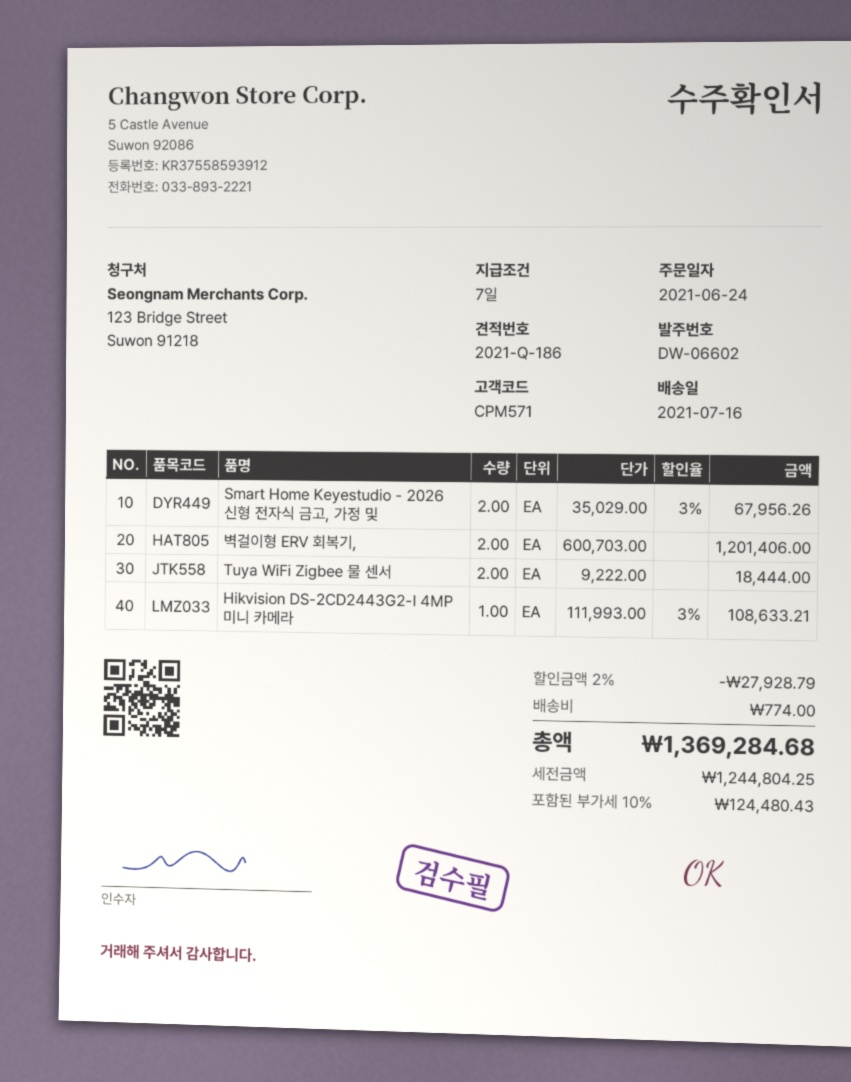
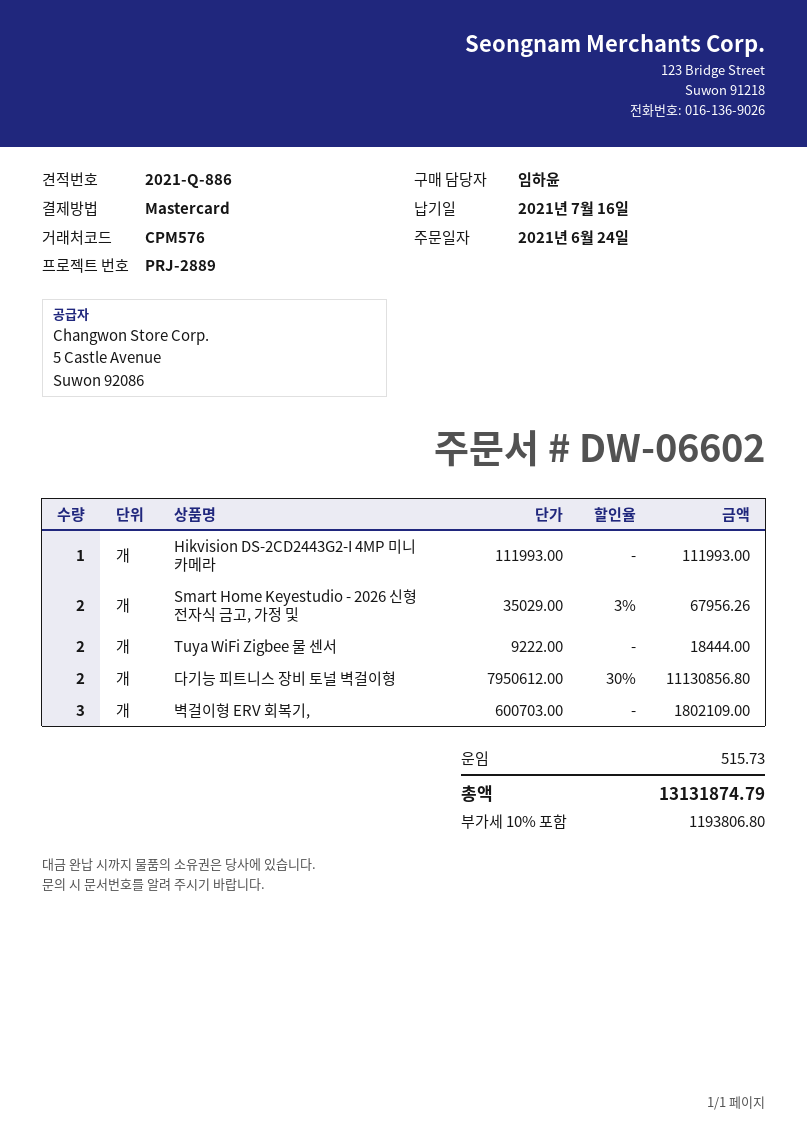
quote number: 2021-Q-186 -> 2021-Q-886
customer number: CPM571 -> CPM576
벽걸이형 ERV 회복기,: 2 x 600703.00 = 1201406.00 -> 3 x 600703.00 = 1802109.00
Hikvision DS-2CD2443G2-I 4MP 미니 카메라: 1 x 111993.00 - 3% = 108633.21 -> 1 x 111993.00 = 111993.00
다기능 피트니스 장비 토널 벽걸이형: none -> 2 x 7950612.00 - 30% = 11130856.80
discount: 2% = 27928.79 -> none
shipping: 774.00 -> 515.73
tax: 10% = 124480.43 -> 10% = 1193806.80
total: 1369284.68 -> 13131874.79

